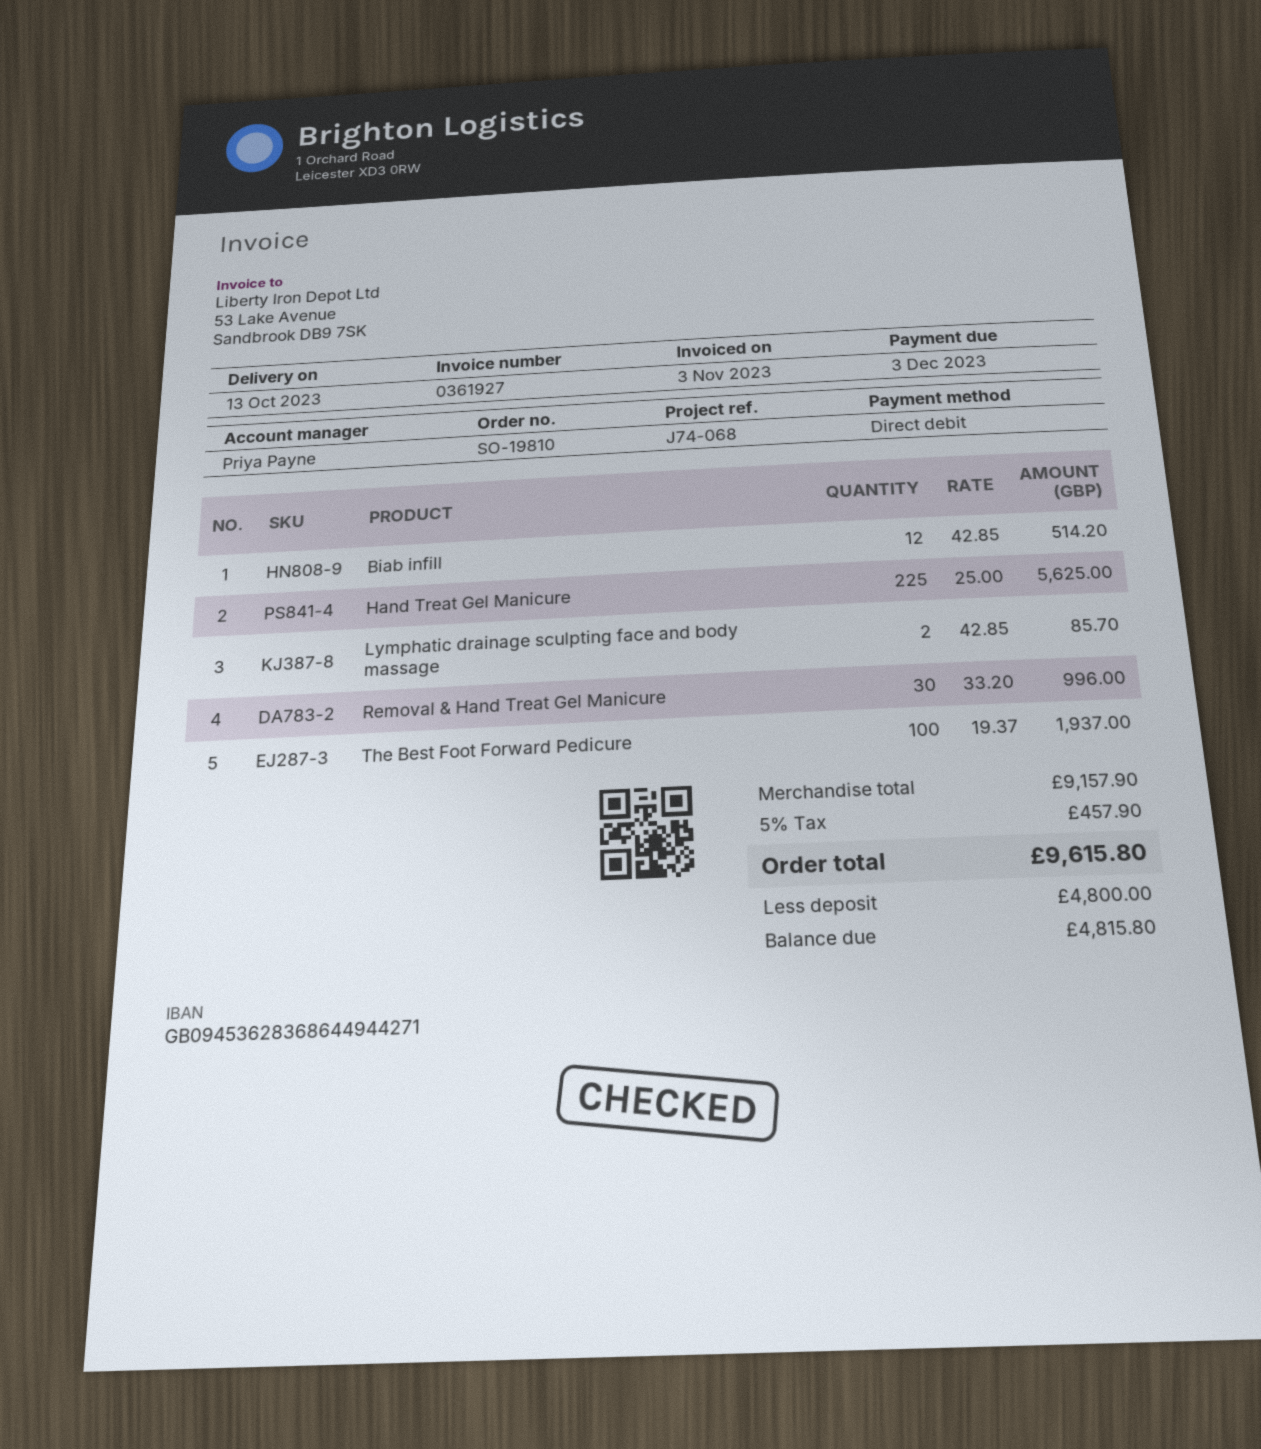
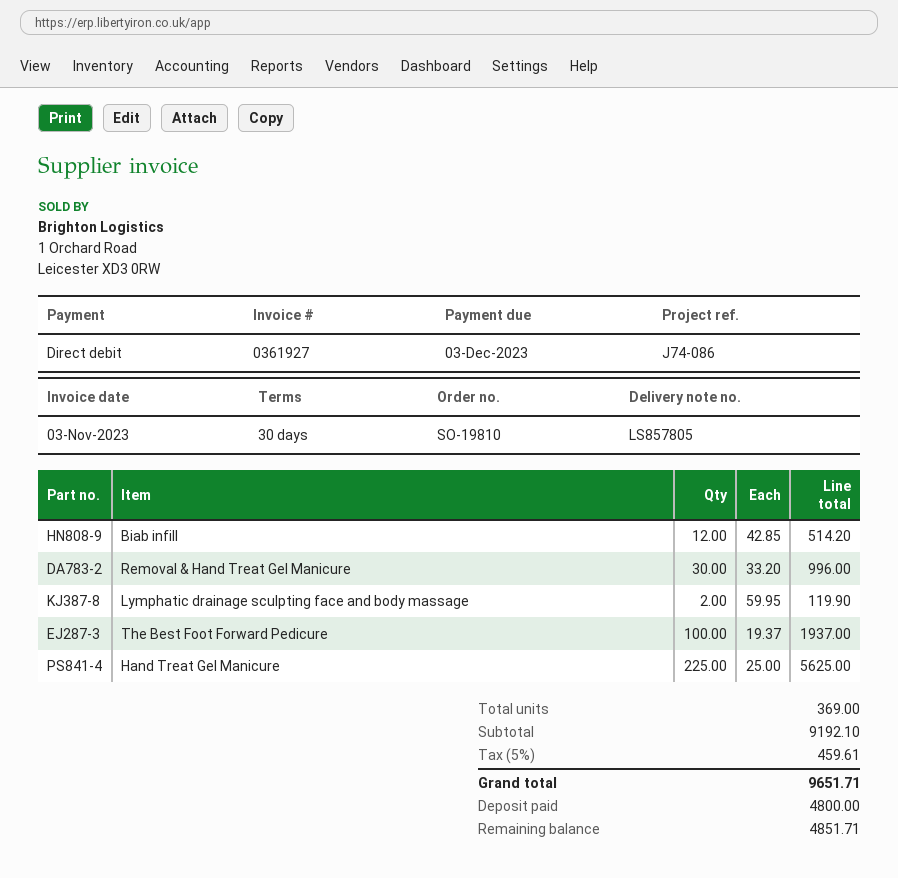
reference: J74-068 -> J74-086
Lymphatic drainage sculpting face and body massage: 2 x 42.85 = 85.70 -> 2 x 59.95 = 119.90
subtotal: 9157.90 -> 9192.10
tax: 5% = 457.90 -> 5% = 459.61
total: 9615.80 -> 9651.71
balance: 4815.80 -> 4851.71

